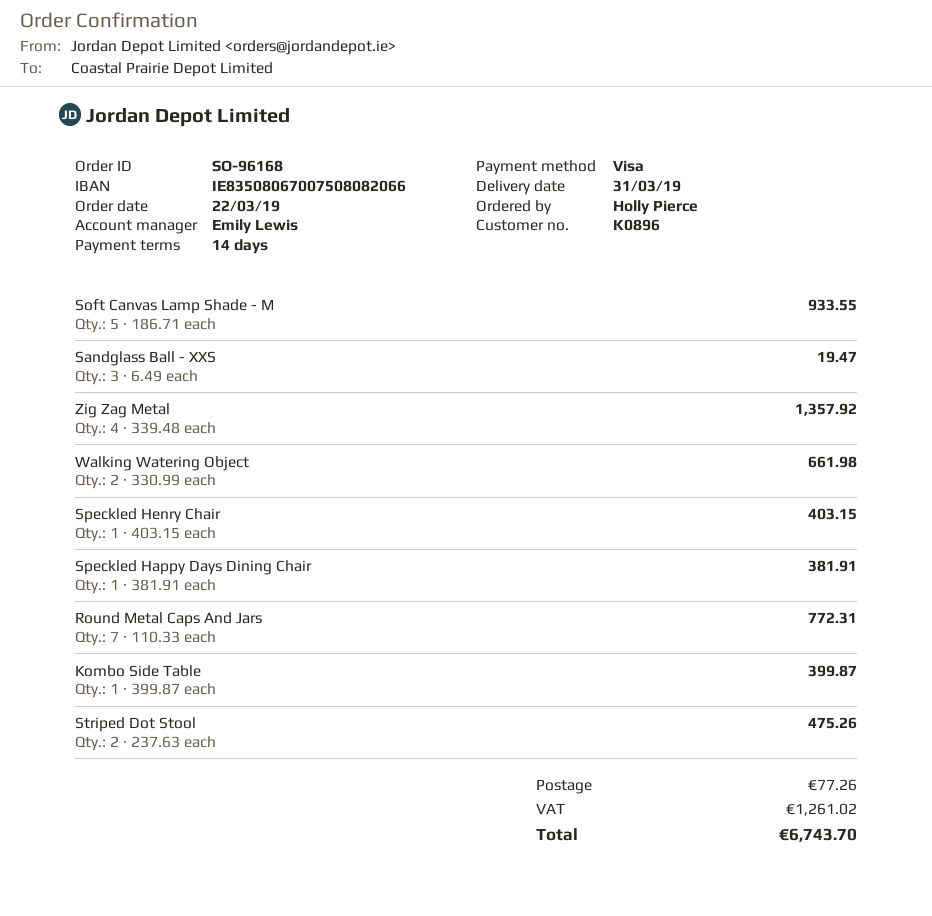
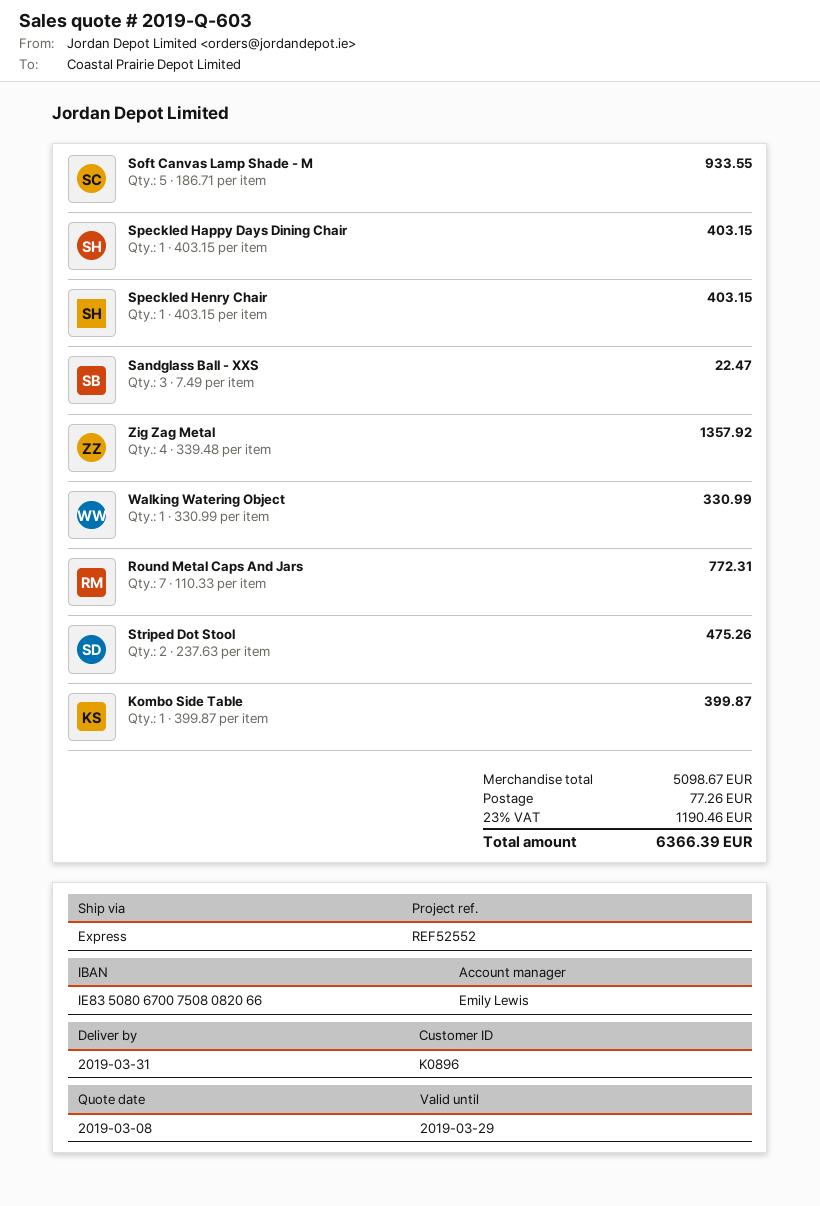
Sandglass Ball - XXS: 3 x 6.49 = 19.47 -> 3 x 7.49 = 22.47
Walking Watering Object: 2 x 330.99 = 661.98 -> 1 x 330.99 = 330.99
Speckled Happy Days Dining Chair: 1 x 381.91 = 381.91 -> 1 x 403.15 = 403.15
tax: 1261.02 -> 1190.46
total: 6743.70 -> 6366.39

